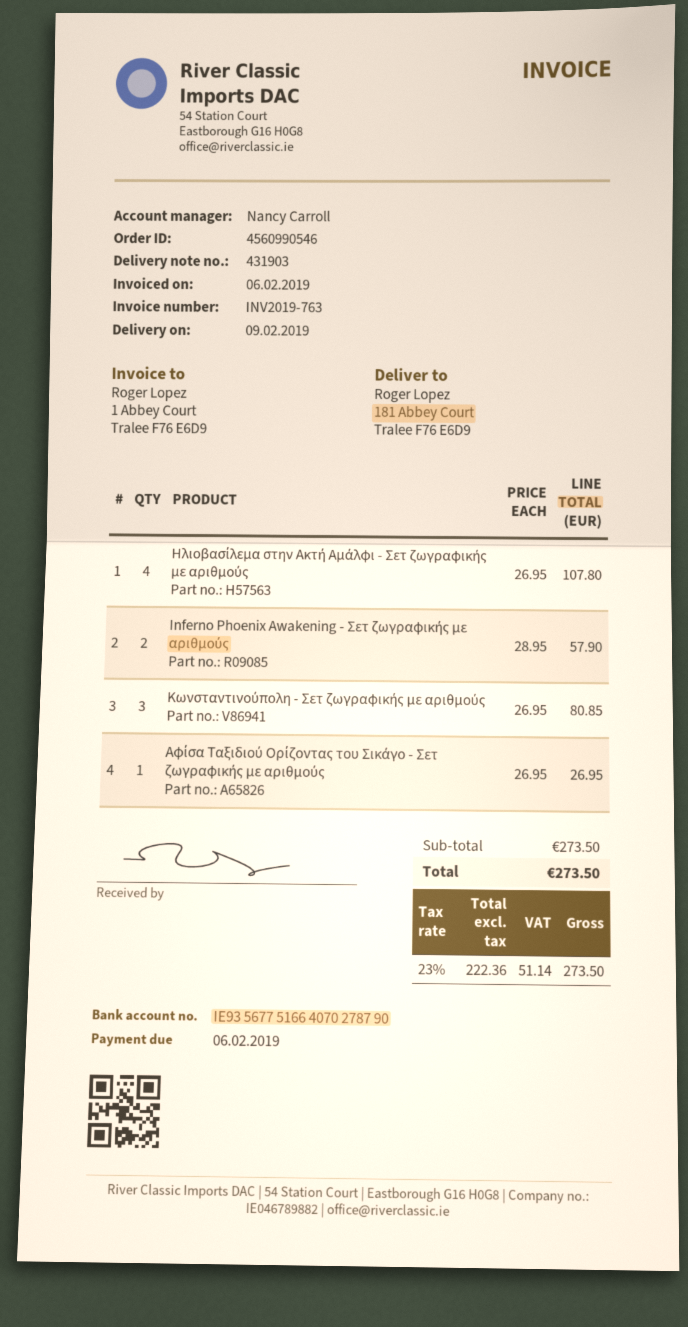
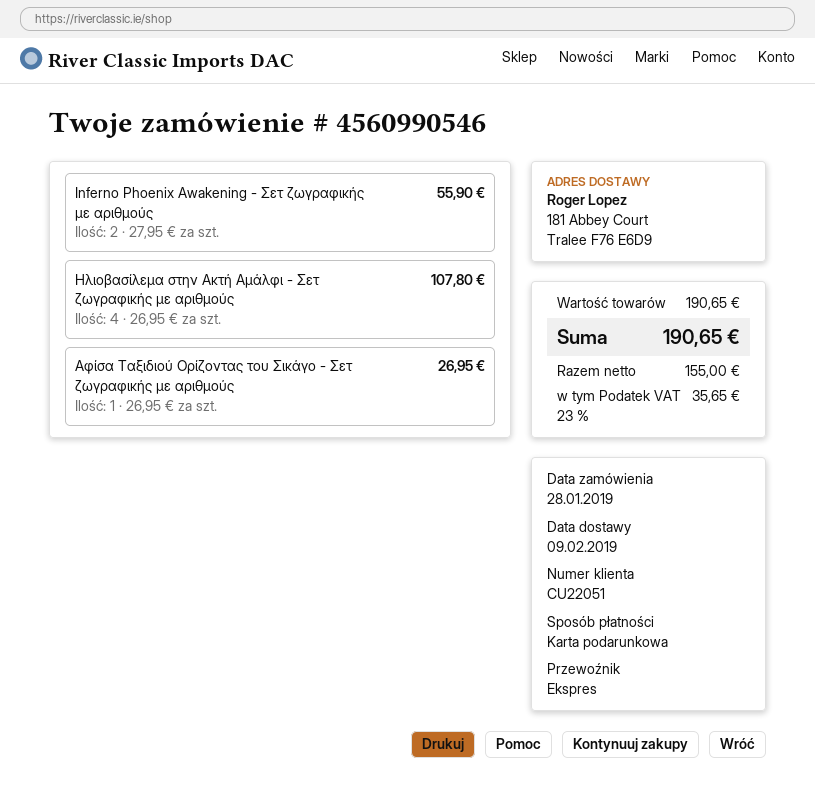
Inferno Phoenix Awakening - Σετ ζωγραφικής με αριθμούς: 2 x 28.95 = 57.90 -> 2 x 27.95 = 55.90
Κωνσταντινούπολη - Σετ ζωγραφικής με αριθμούς: 3 x 26.95 = 80.85 -> none
subtotal: 273.50 -> 190.65
net: 222.36 -> 155.00
tax: 23% = 51.14 -> 23% = 35.65
total: 273.50 -> 190.65

